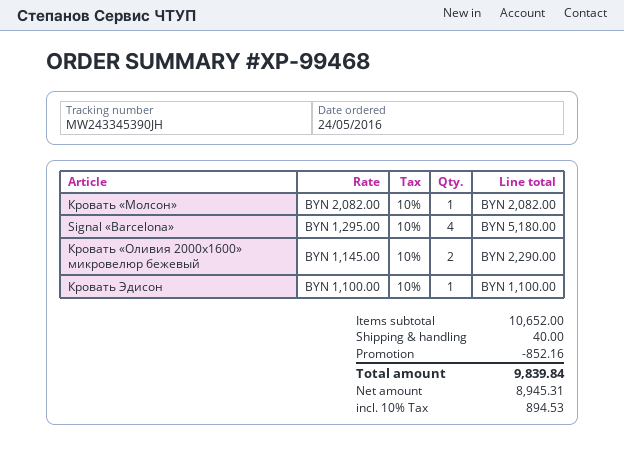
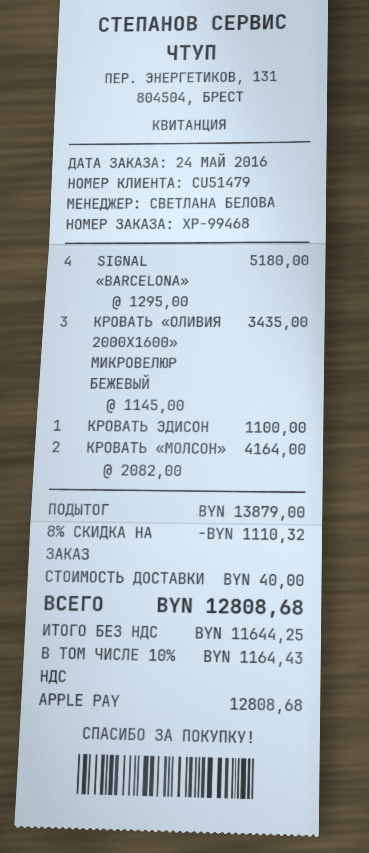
Кровать «Молсон»: 1 x 2082.00 = 2082.00 -> 2 x 2082.00 = 4164.00
Кровать «Оливия 2000х1600» микровелюр бежевый: 2 x 1145.00 = 2290.00 -> 3 x 1145.00 = 3435.00
subtotal: 10652.00 -> 13879.00
discount: 852.16 -> 1110.32
net: 8945.31 -> 11644.25
tax: 10% = 894.53 -> 10% = 1164.43
total: 9839.84 -> 12808.68

